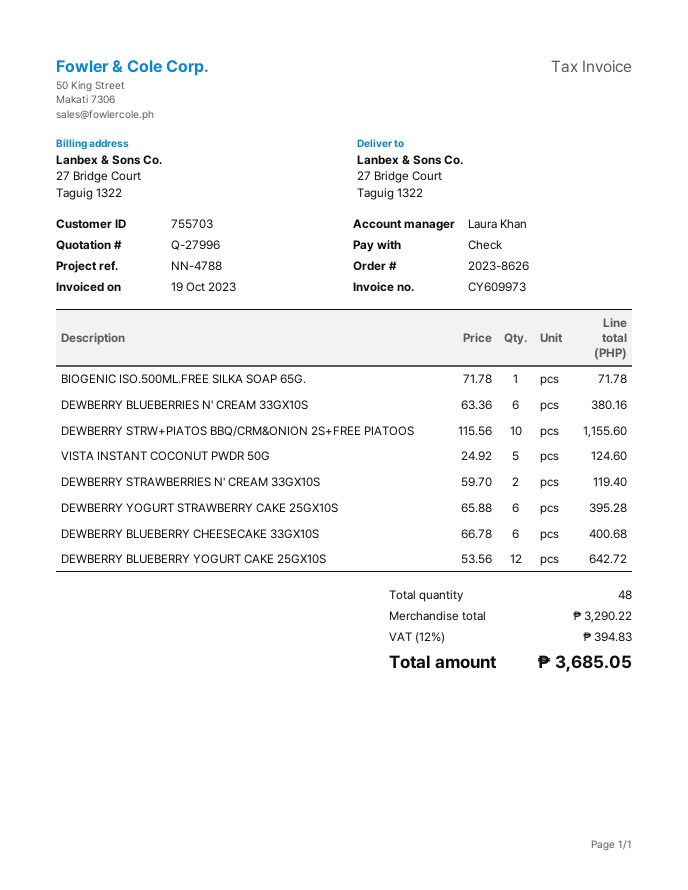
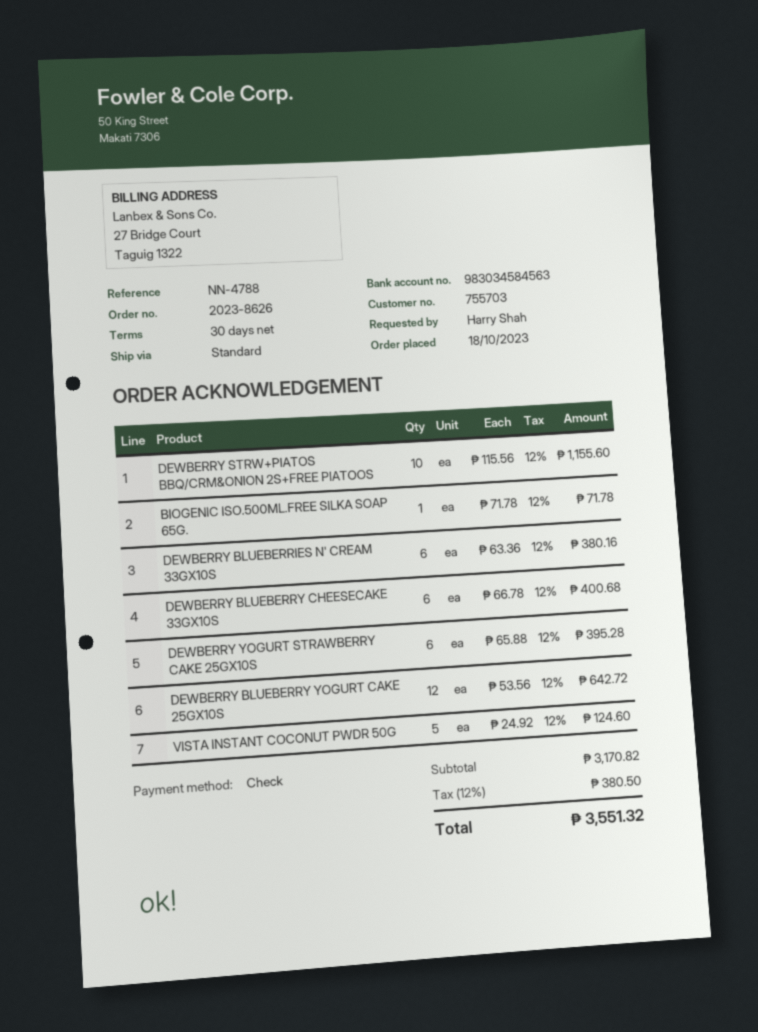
DEWBERRY STRAWBERRIES N' CREAM 33GX10S: 2 x 59.70 = 119.40 -> none
subtotal: 3290.22 -> 3170.82
tax: 12% = 394.83 -> 12% = 380.50
total: 3685.05 -> 3551.32

